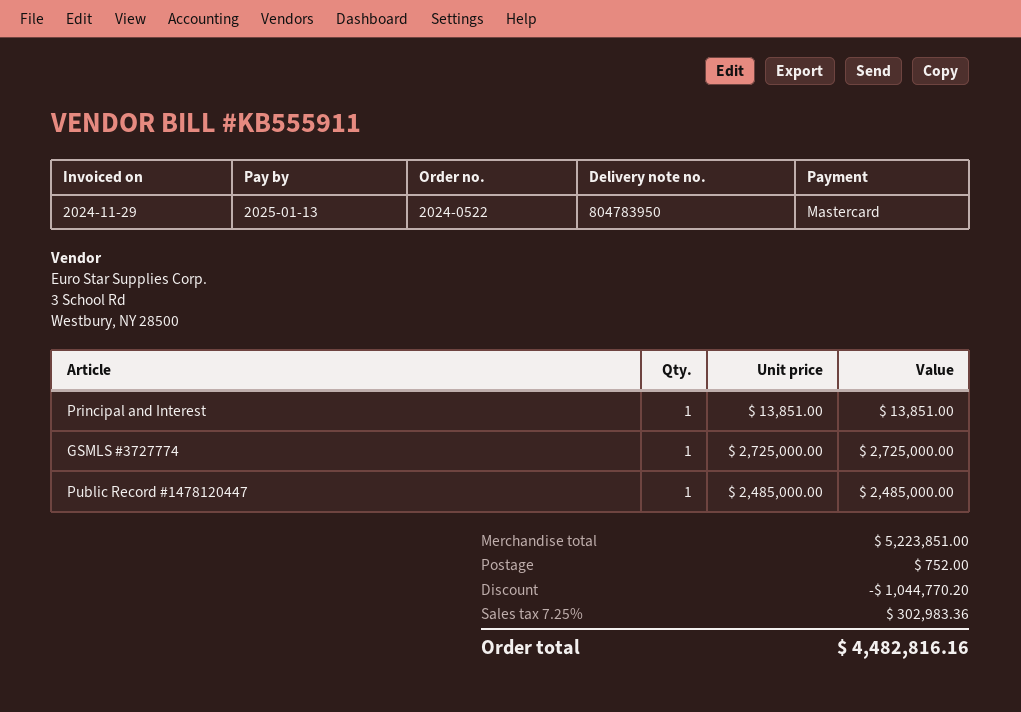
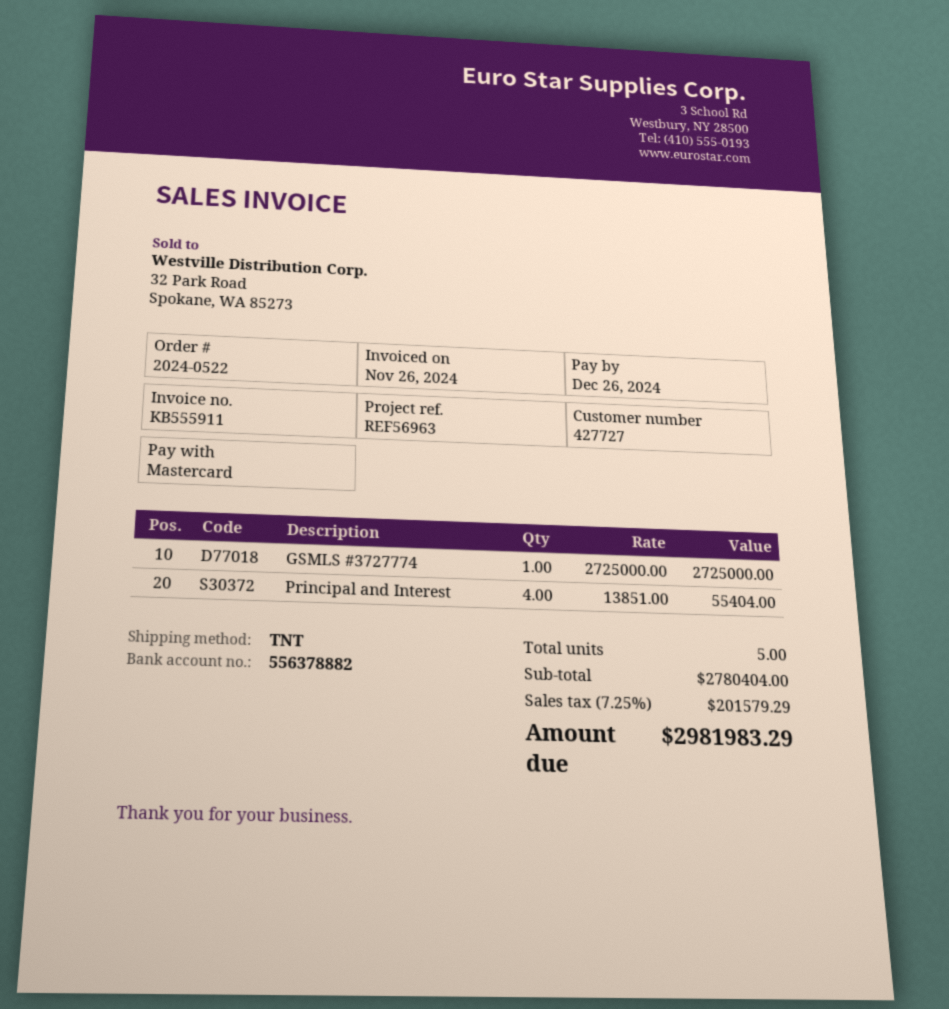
invoice date: 2024-11-29 -> 2024-11-26
due date: 2025-01-13 -> 2024-12-26
Principal and Interest: 1 x 13851.00 = 13851.00 -> 4 x 13851.00 = 55404.00
Public Record #1478120447: 1 x 2485000.00 = 2485000.00 -> none
subtotal: 5223851.00 -> 2780404.00
discount: 1044770.20 -> none
shipping: 752.00 -> none
tax: 7.25% = 302983.36 -> 7.25% = 201579.29
total: 4482816.16 -> 2981983.29

